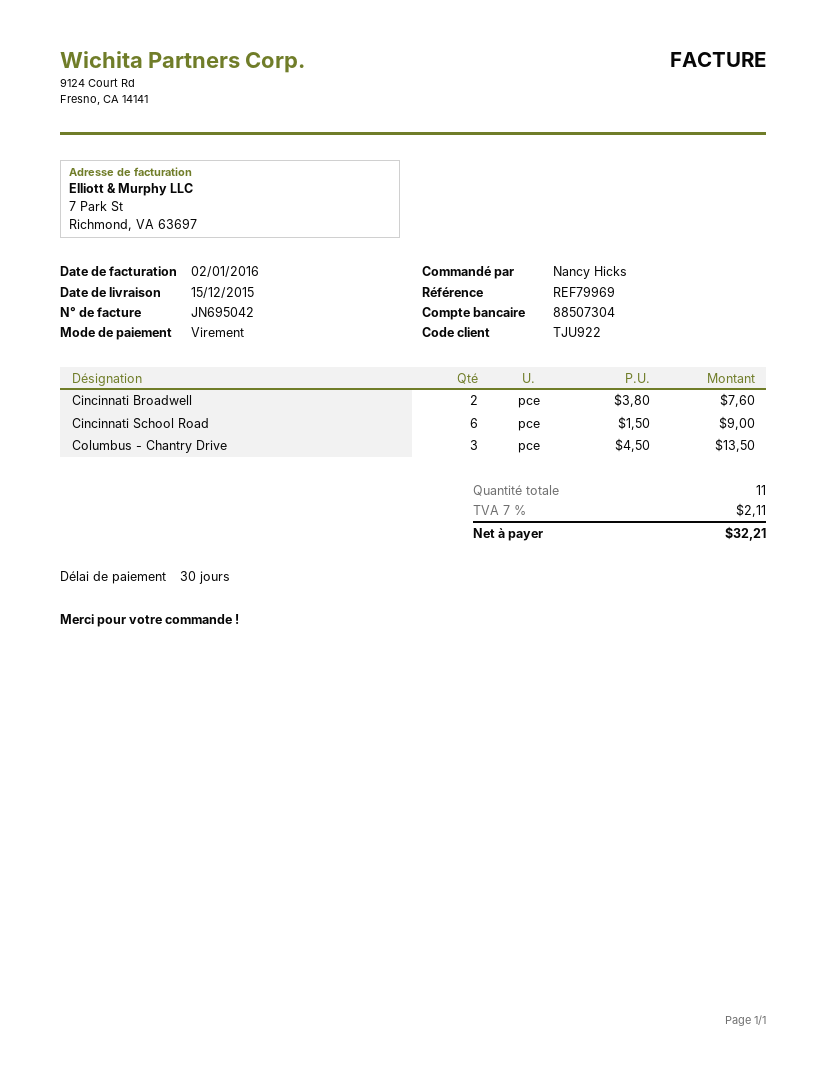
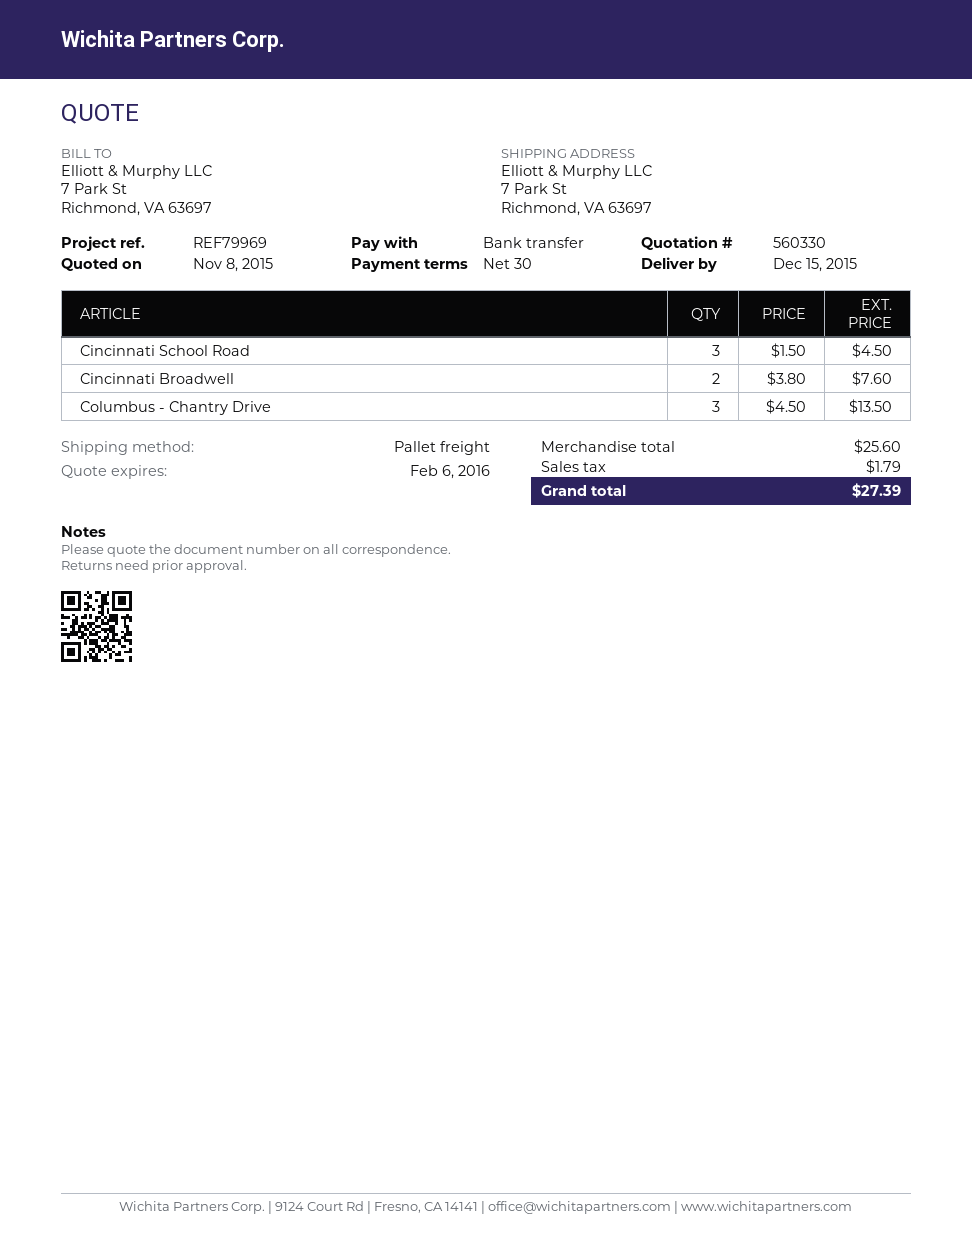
Cincinnati School Road: 6 x 1.50 = 9.00 -> 3 x 1.50 = 4.50
tax: 2.11 -> 1.79
total: 32.21 -> 27.39

